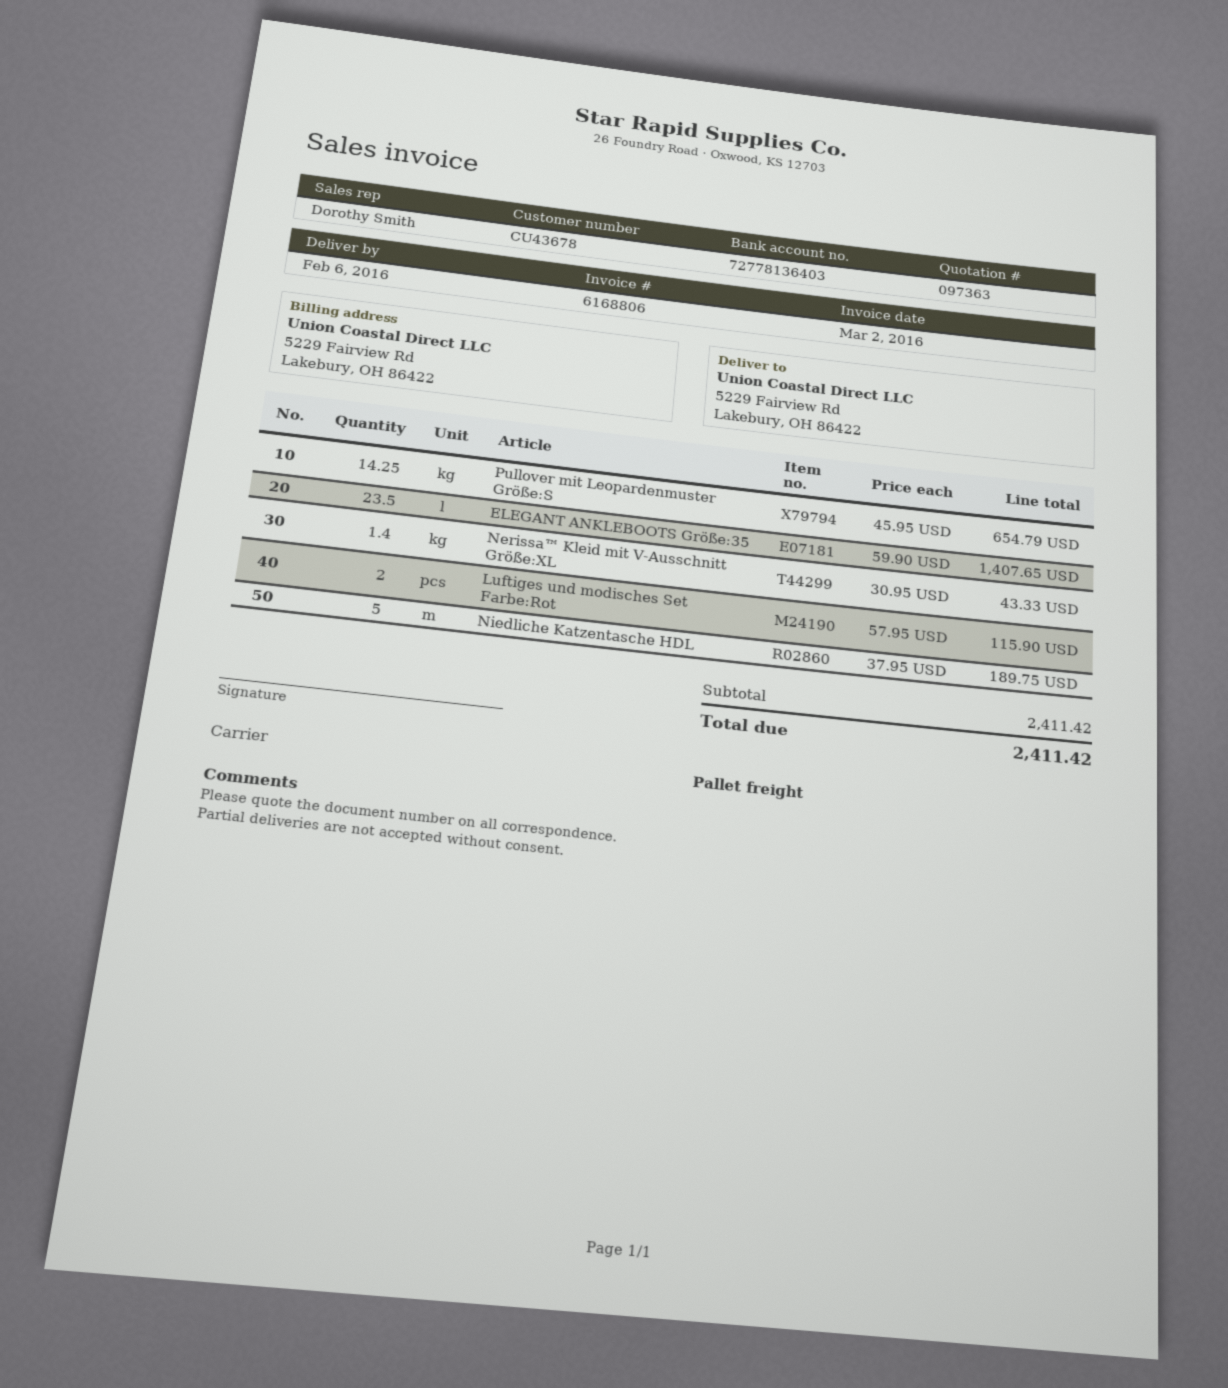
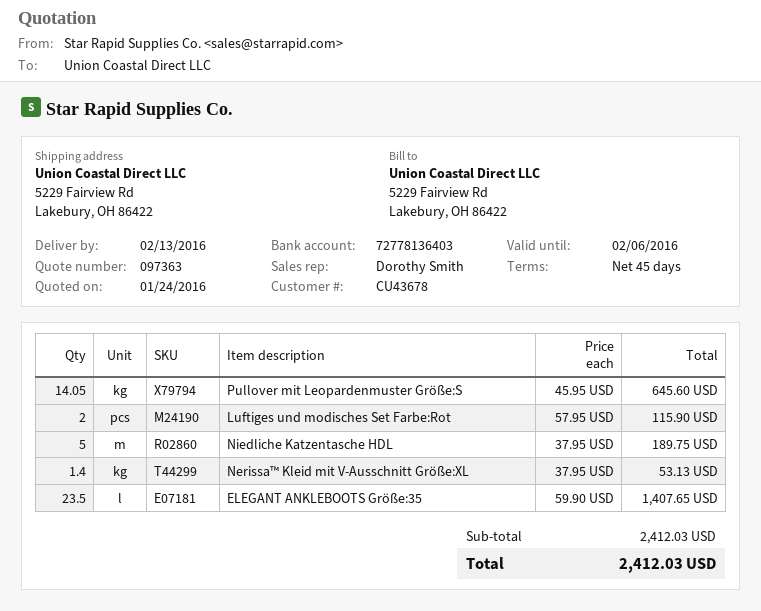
delivery date: 2016-02-06 -> 2016-02-13
Pullover mit Leopardenmuster Größe:S: 14.25 x 45.95 = 654.79 -> 14.05 x 45.95 = 645.60
Nerissa™ Kleid mit V-Ausschnitt Größe:XL: 1.4 x 30.95 = 43.33 -> 1.4 x 37.95 = 53.13
subtotal: 2411.42 -> 2412.03
total: 2411.42 -> 2412.03

